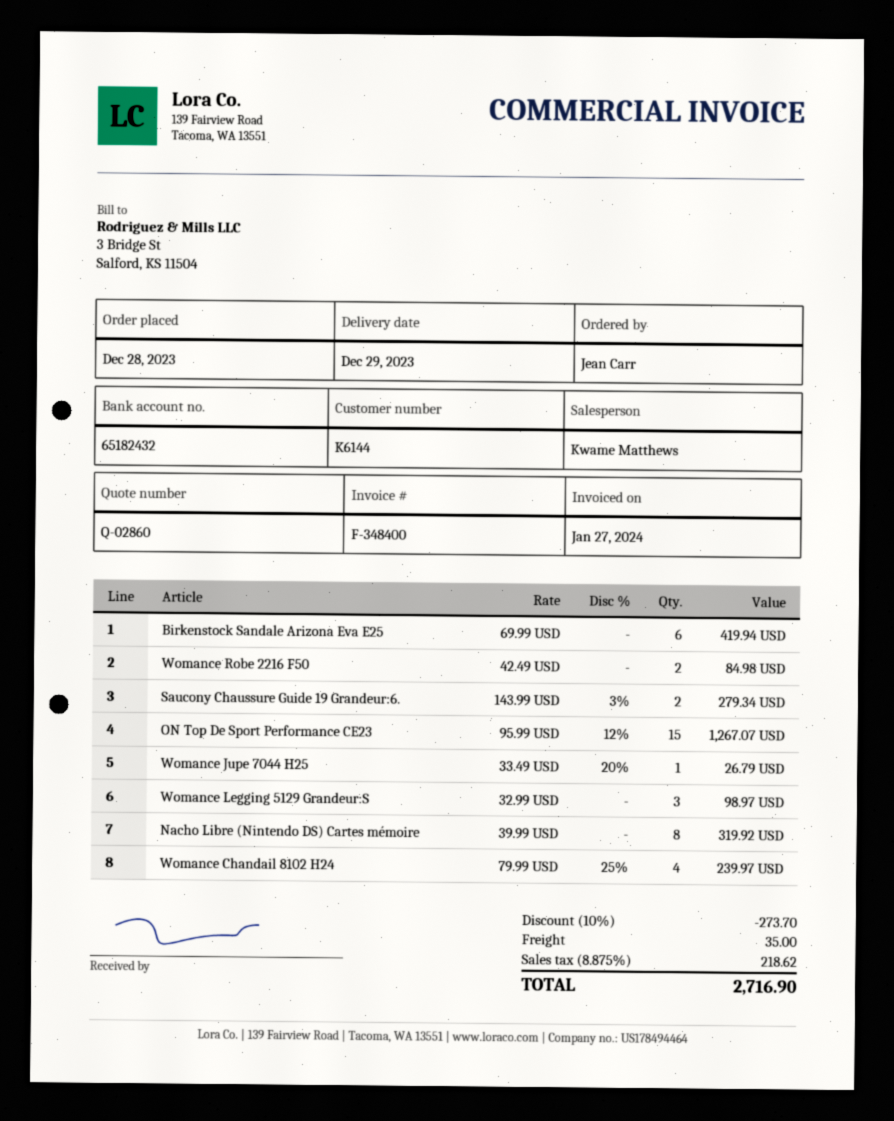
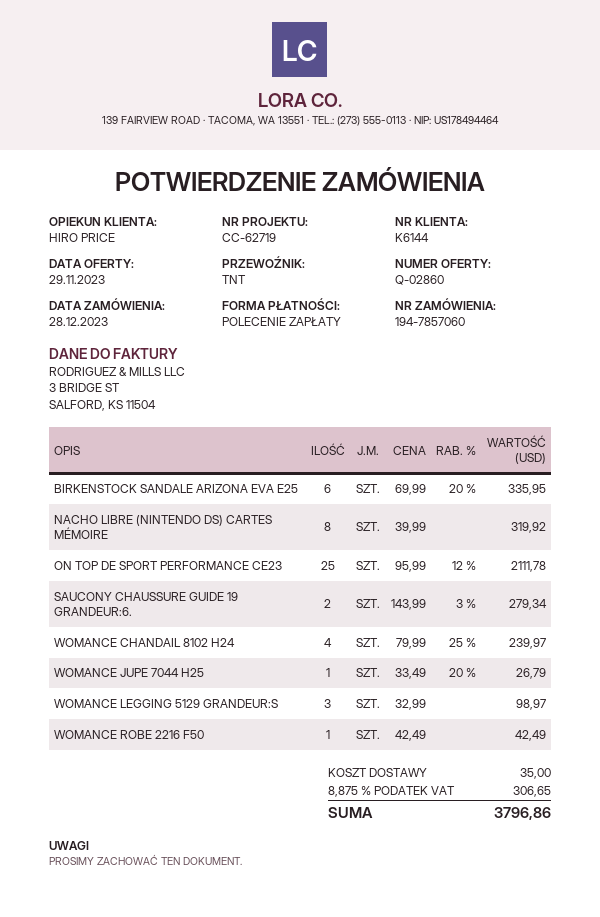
sales rep: Kwame Matthews -> HIRO PRICE
Birkenstock Sandale Arizona Eva E25: 6 x 69.99 = 419.94 -> 6 x 69.99 - 20% = 335.95
Womance Robe 2216 F50: 2 x 42.49 = 84.98 -> 1 x 42.49 = 42.49
ON Top De Sport Performance CE23: 15 x 95.99 - 12% = 1267.07 -> 25 x 95.99 - 12% = 2111.78
discount: 10% = 273.70 -> none
tax: 8.875% = 218.62 -> 8.875% = 306.65
total: 2716.90 -> 3796.86

